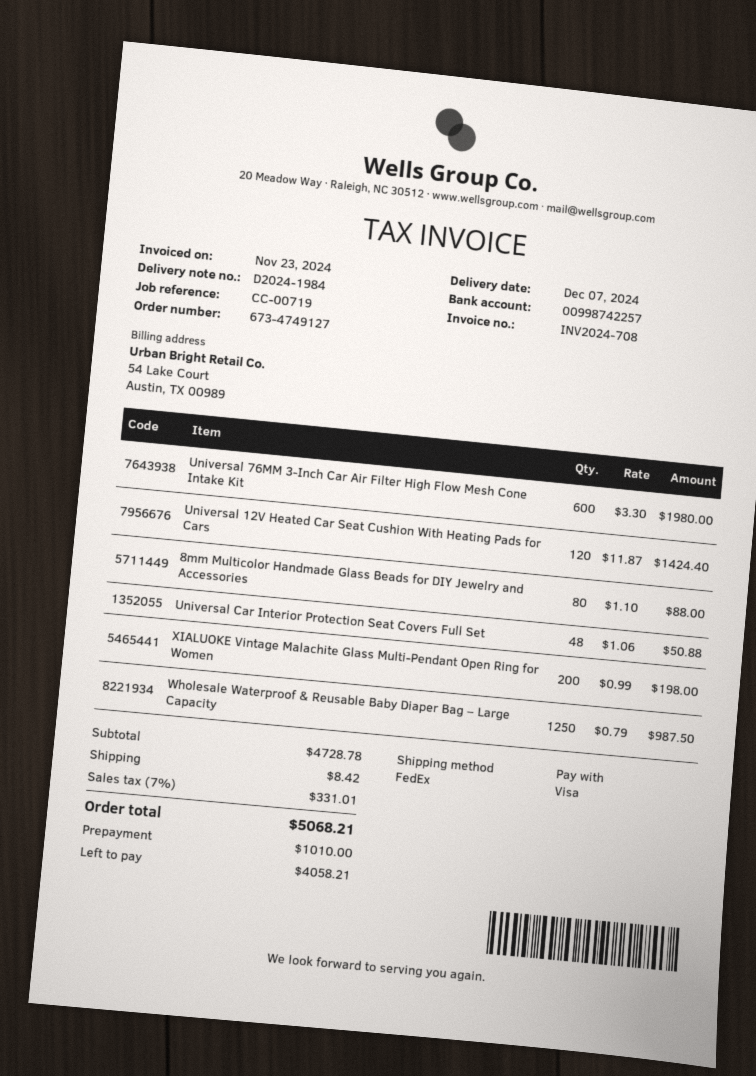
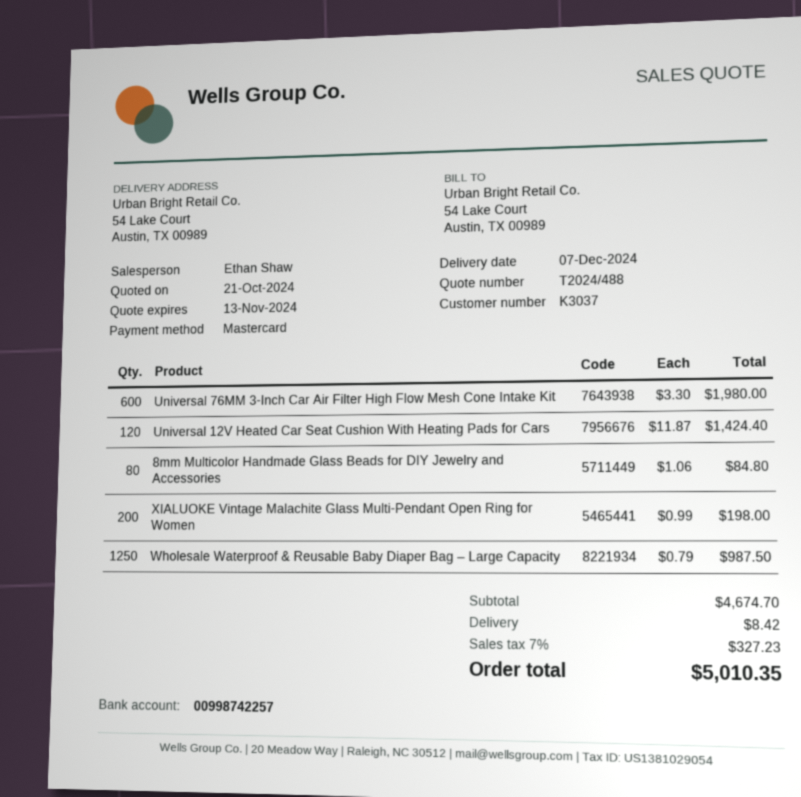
payment method: Visa -> Mastercard
8mm Multicolor Handmade Glass Beads for DIY Jewelry and Accessories: 80 x 1.10 = 88.00 -> 80 x 1.06 = 84.80
Universal Car Interior Protection Seat Covers Full Set: 48 x 1.06 = 50.88 -> none
subtotal: 4728.78 -> 4674.70
tax: 7% = 331.01 -> 7% = 327.23
total: 5068.21 -> 5010.35

